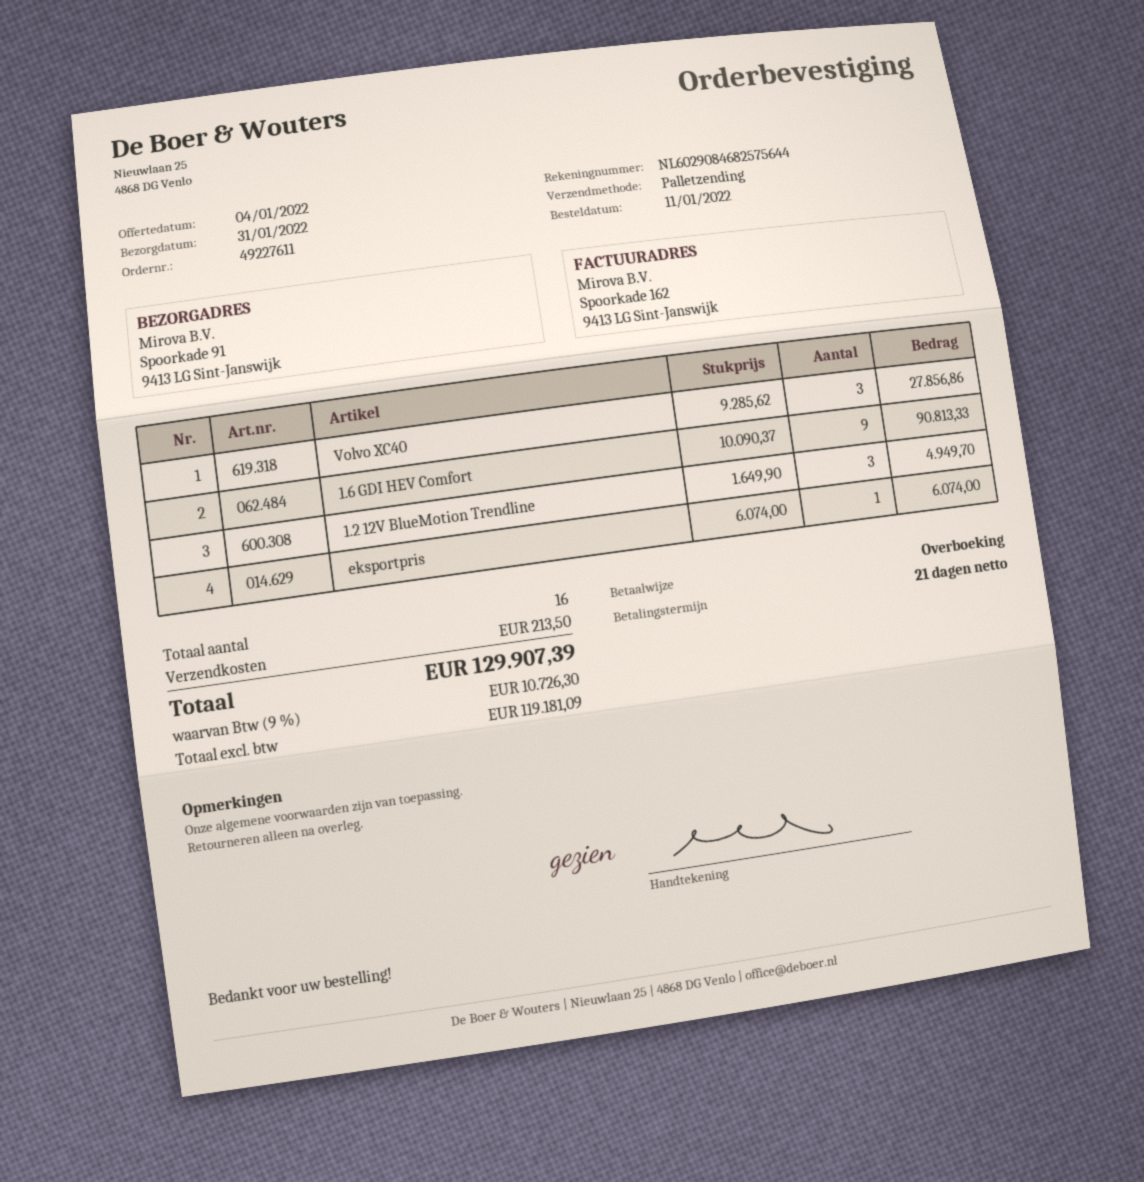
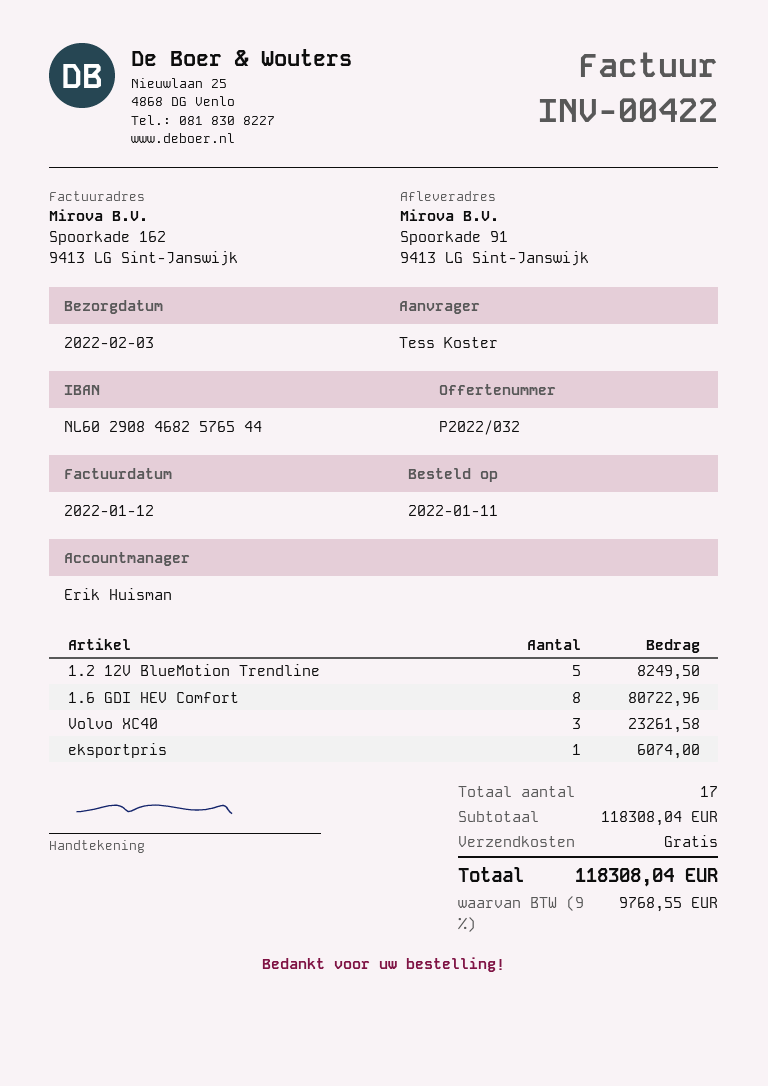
delivery date: 2022-01-31 -> 2022-02-03
bank account: NL6029084682575644 -> NL6029084682576544
Volvo XC40: 3 for 27856.86 -> 3 for 23261.58
1.6 GDI HEV Comfort: 9 for 90813.33 -> 8 for 80722.96
1.2 12V BlueMotion Trendline: 3 for 4949.70 -> 5 for 8249.50
total quantity: 16 -> 17
shipping: 213.50 -> 0.00
tax: 9% = 10726.30 -> 9% = 9768.55
total: 129907.39 -> 118308.04

